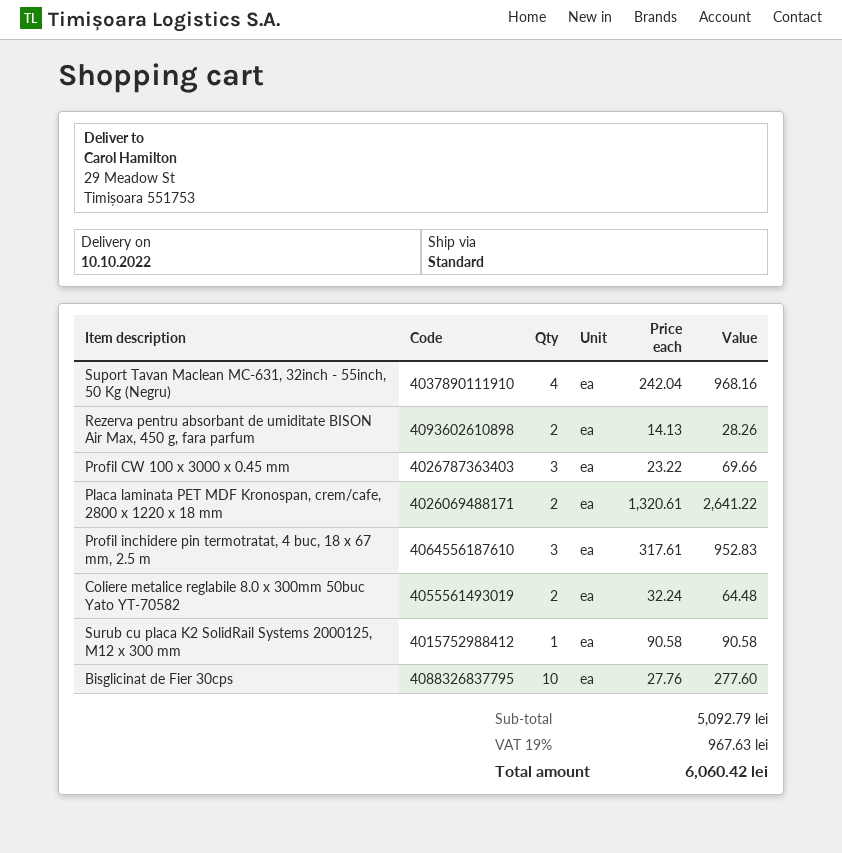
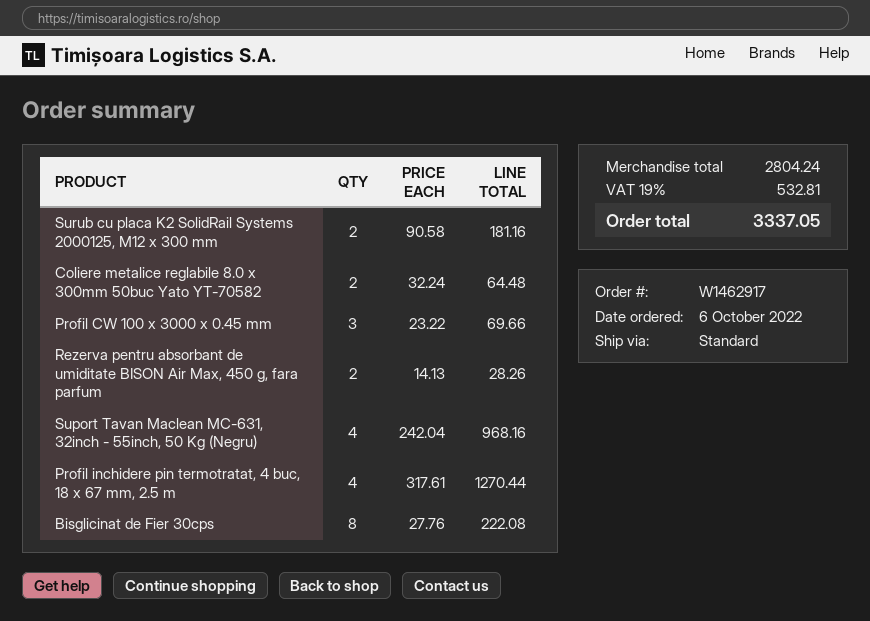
Placa laminata PET MDF Kronospan, crem/cafe, 2800 x 1220 x 18 mm: 2 x 1320.61 = 2641.22 -> none
Profil inchidere pin termotratat, 4 buc, 18 x 67 mm, 2.5 m: 3 x 317.61 = 952.83 -> 4 x 317.61 = 1270.44
Surub cu placa K2 SolidRail Systems 2000125, M12 x 300 mm: 1 x 90.58 = 90.58 -> 2 x 90.58 = 181.16
Bisglicinat de Fier 30cps: 10 x 27.76 = 277.60 -> 8 x 27.76 = 222.08
subtotal: 5092.79 -> 2804.24
tax: 19% = 967.63 -> 19% = 532.81
total: 6060.42 -> 3337.05

